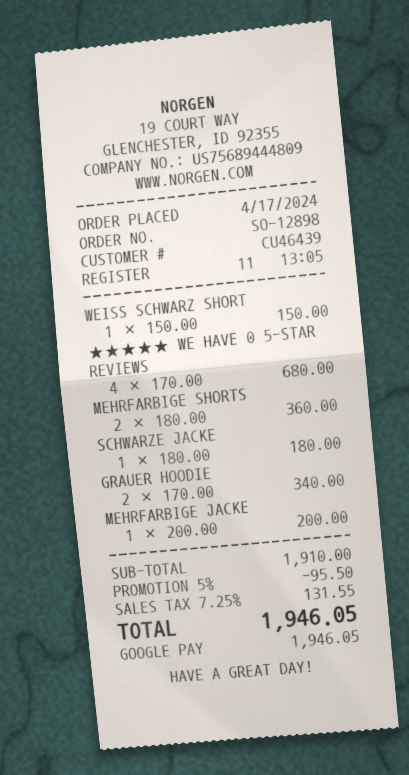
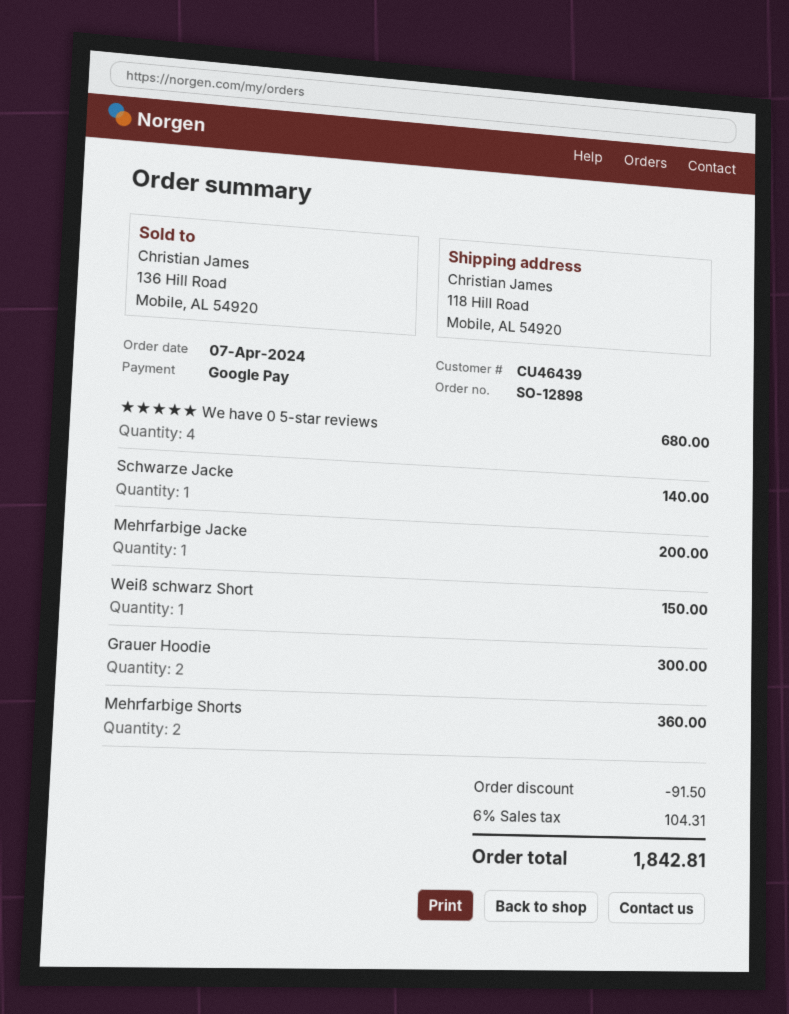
order date: 2024-04-17 -> 2024-04-07
SCHWARZE JACKE: 1 for 180.00 -> 1 for 140.00
GRAUER HOODIE: 2 for 340.00 -> 2 for 300.00
discount: 95.50 -> 91.50
tax: 7.25% = 131.55 -> 6% = 104.31
total: 1946.05 -> 1842.81

